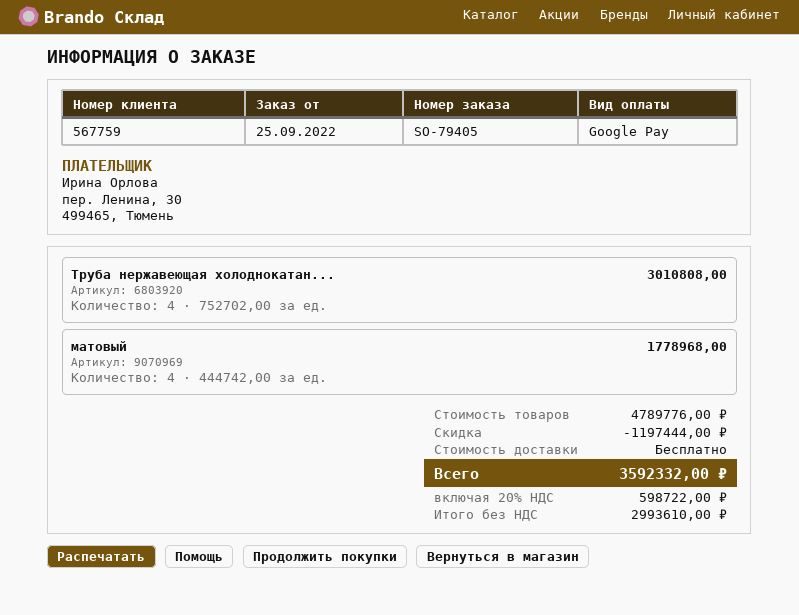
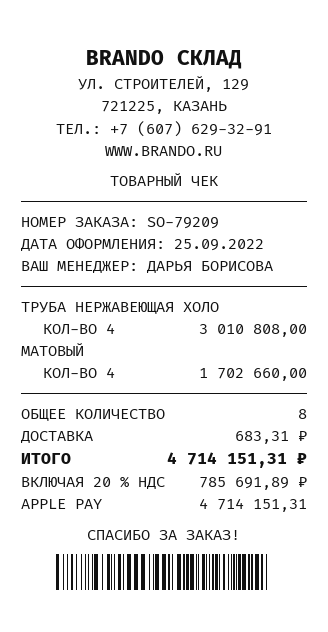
order number: SO-79405 -> SO-79209
payment method: Google Pay -> Apple Pay
матовый: 4 for 1778968.00 -> 4 for 1702660.00
discount: 1197444.00 -> none
shipping: 0.00 -> 683.31
tax: 20% = 598722.00 -> 20% = 785691.89
total: 3592332.00 -> 4714151.31

